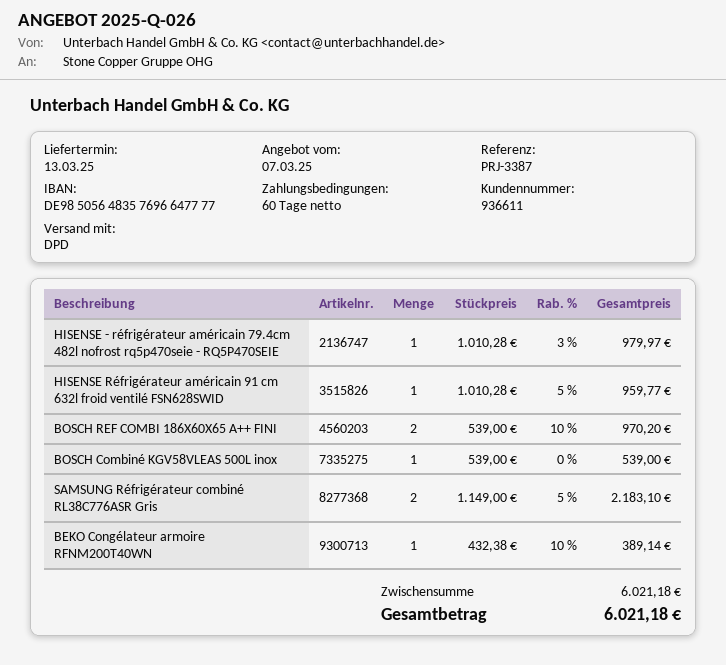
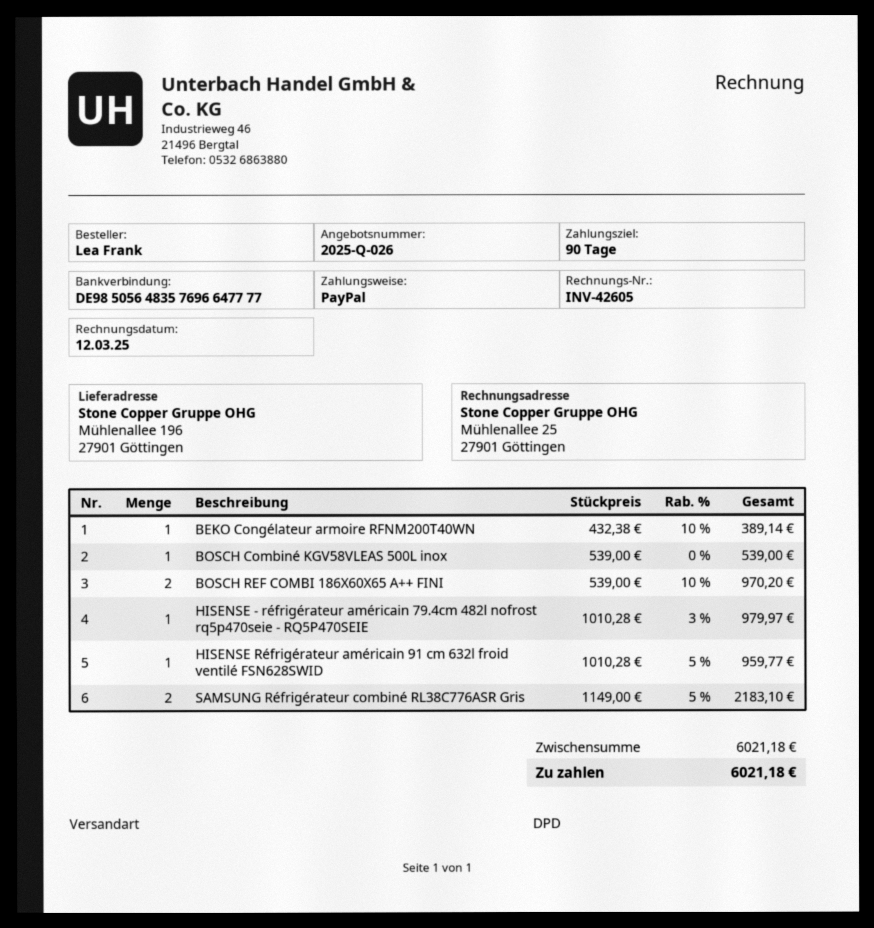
payment terms: 60 days -> 90 days

